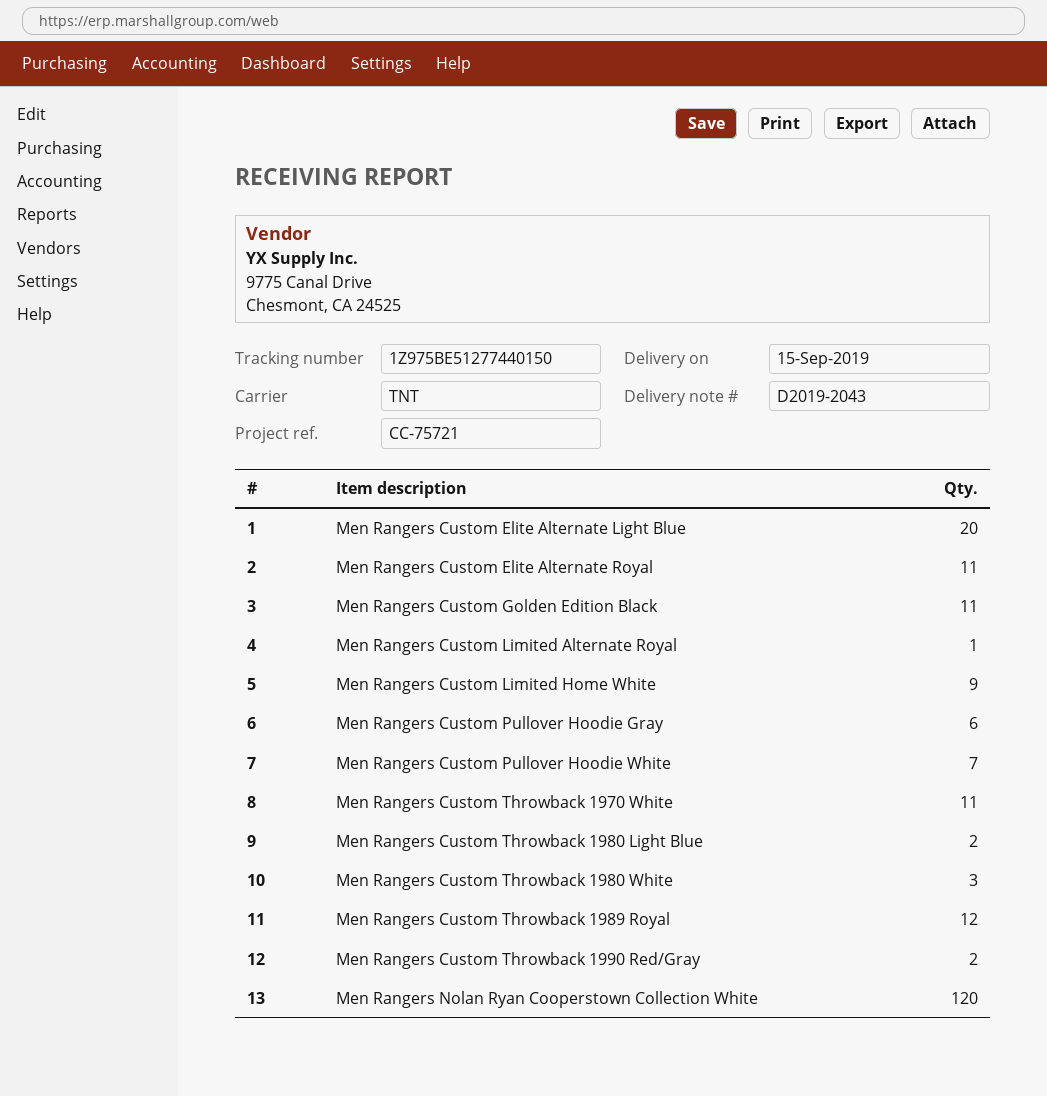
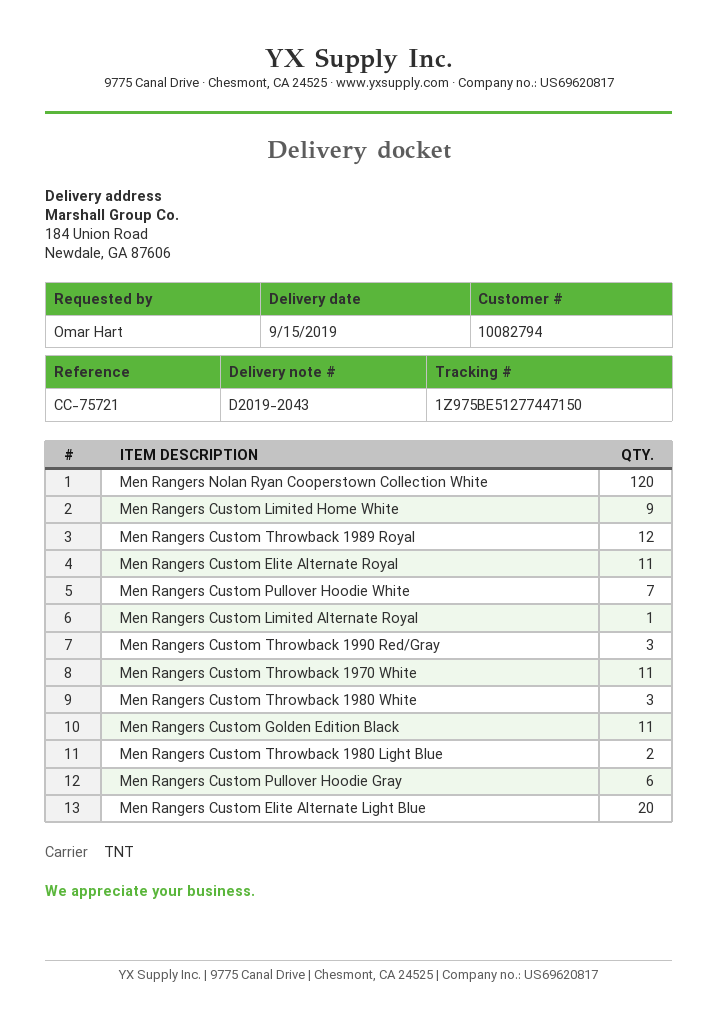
tracking number: 1Z975BE51277440150 -> 1Z975BE51277447150
Men Rangers Custom Throwback 1990 Red/Gray: 2 -> 3

